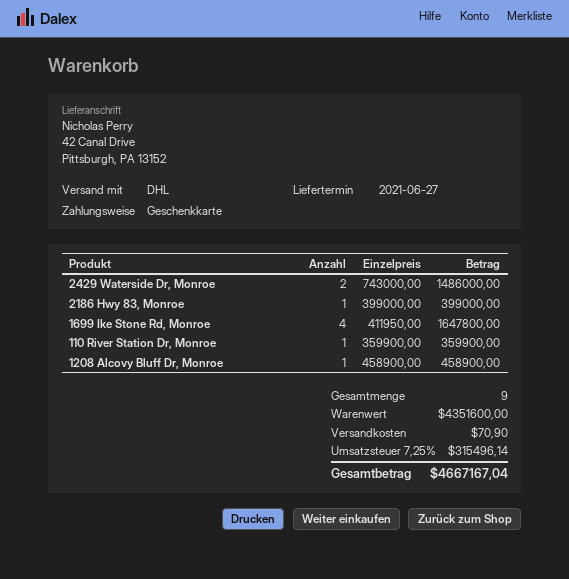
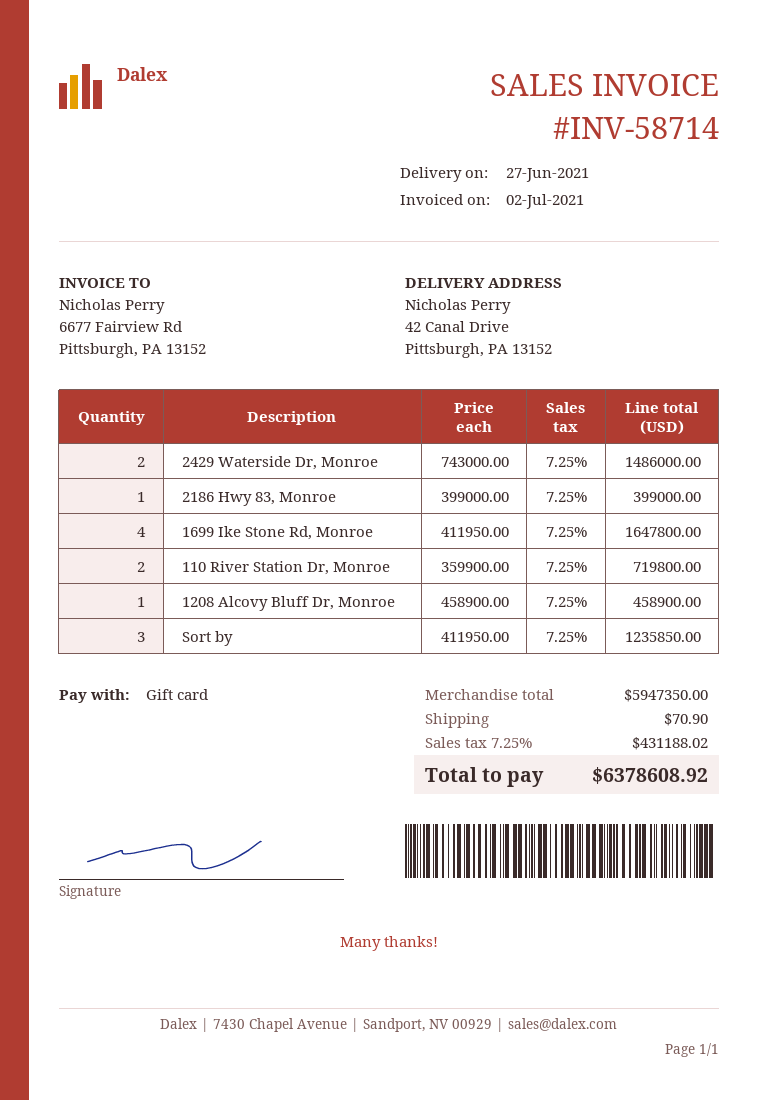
110 River Station Dr, Monroe: 1 x 359900.00 = 359900.00 -> 2 x 359900.00 = 719800.00
Sort by: none -> 3 x 411950.00 = 1235850.00
subtotal: 4351600.00 -> 5947350.00
tax: 7.25% = 315496.14 -> 7.25% = 431188.02
total: 4667167.04 -> 6378608.92

